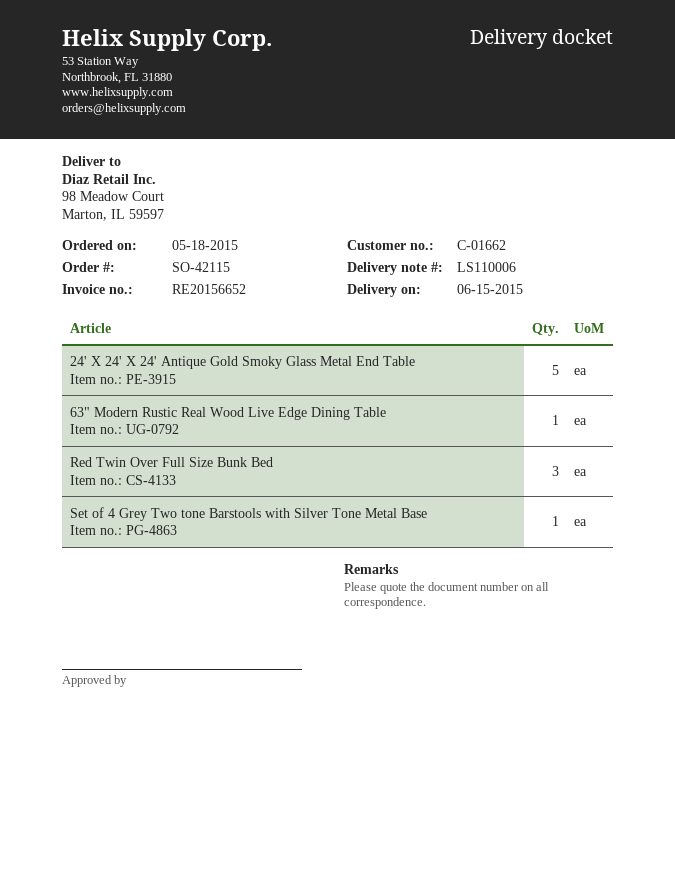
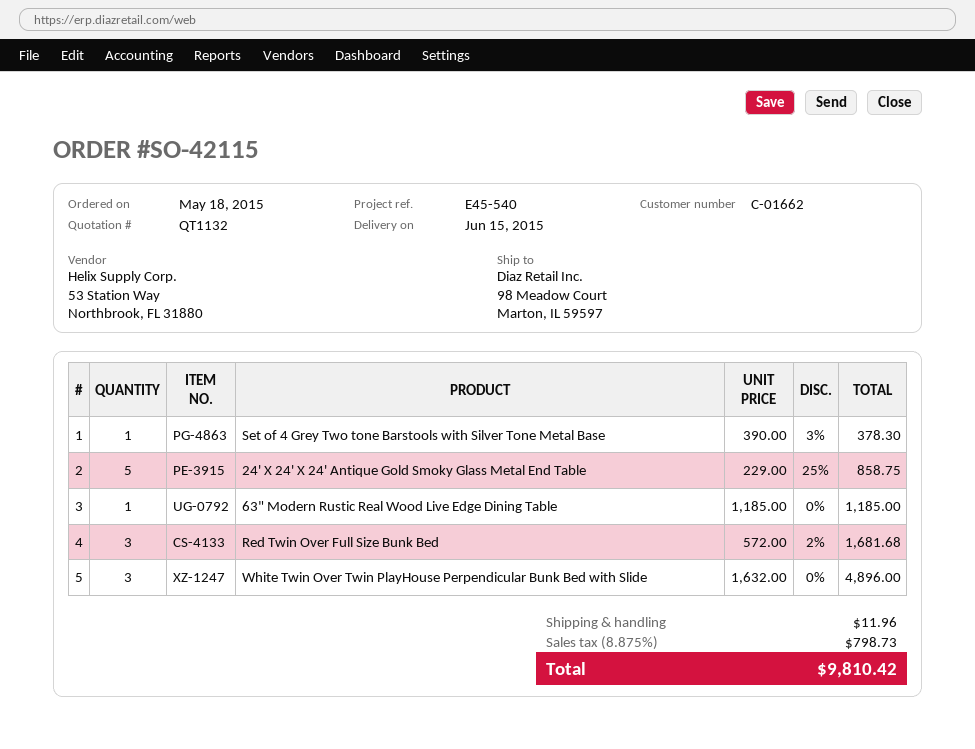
White Twin Over Twin PlayHouse Perpendicular Bunk Bed with Slide: none -> 3

